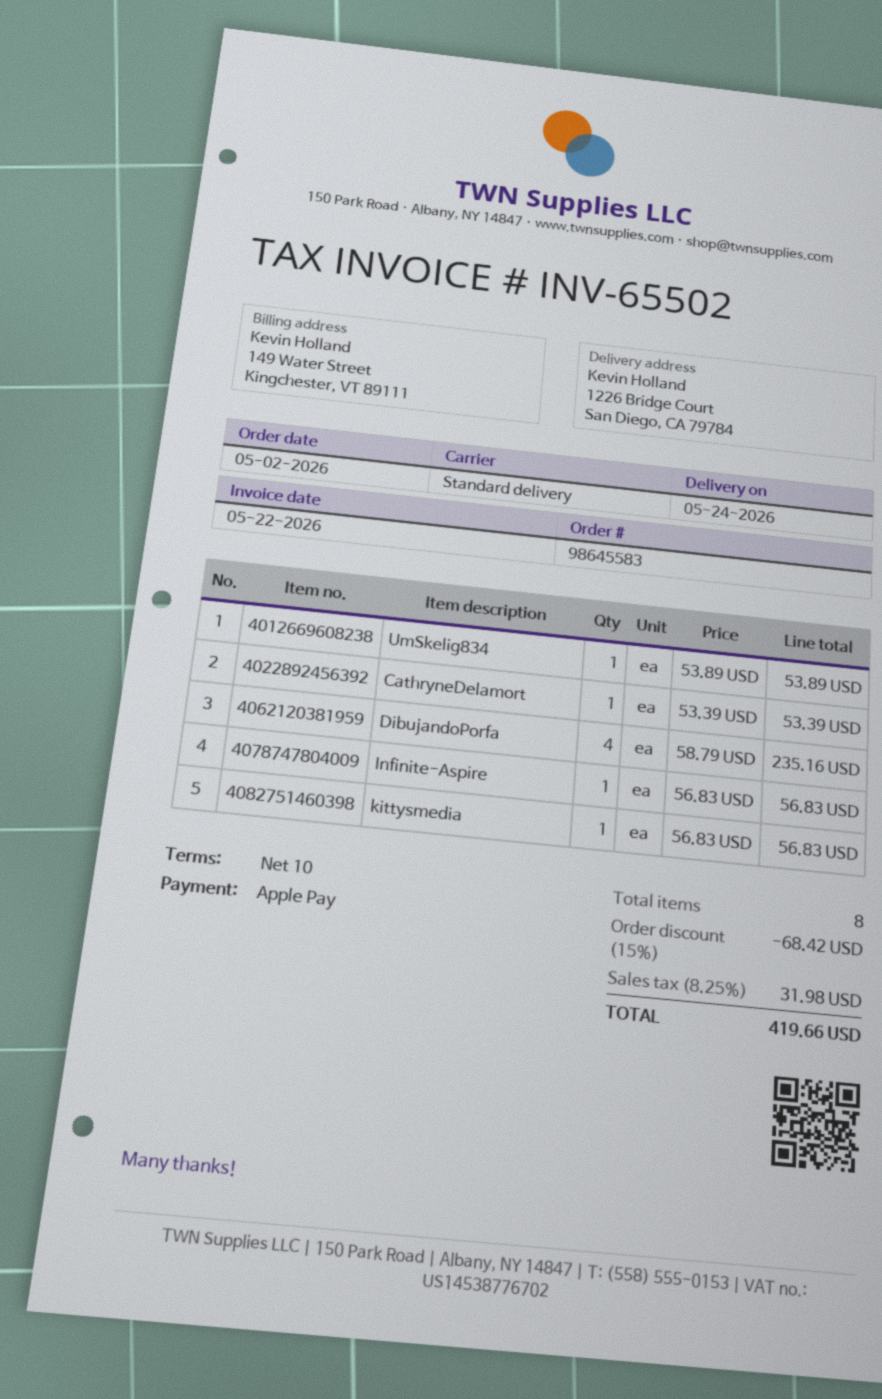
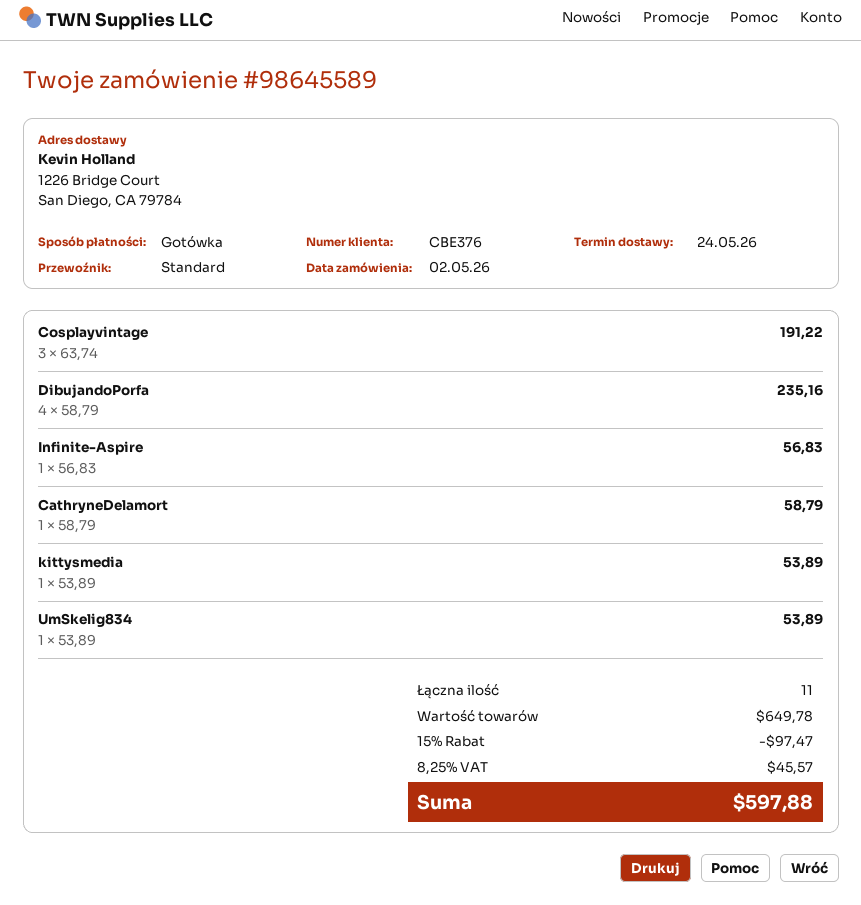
order number: 98645583 -> 98645589
payment method: Apple Pay -> cash
CathryneDelamort: 1 x 53.39 = 53.39 -> 1 x 58.79 = 58.79
kittysmedia: 1 x 56.83 = 56.83 -> 1 x 53.89 = 53.89
Cosplayvintage: none -> 3 x 63.74 = 191.22
total quantity: 8 -> 11
discount: 15% = 68.42 -> 15% = 97.47
tax: 8.25% = 31.98 -> 8.25% = 45.57
total: 419.66 -> 597.88

